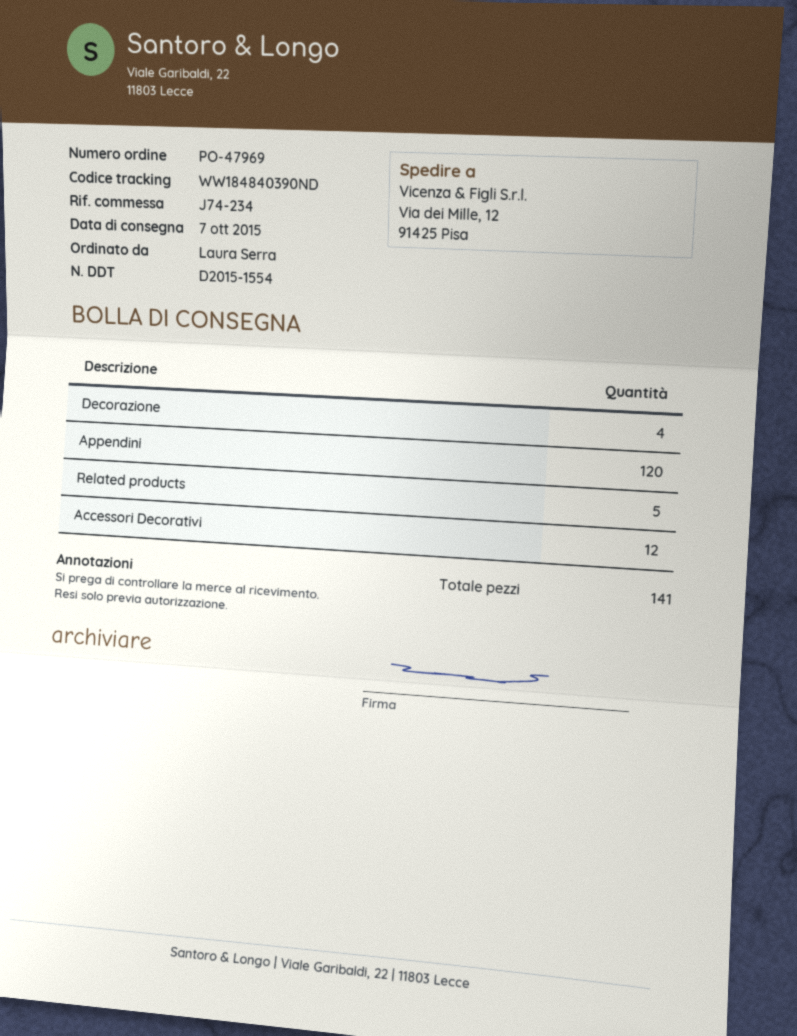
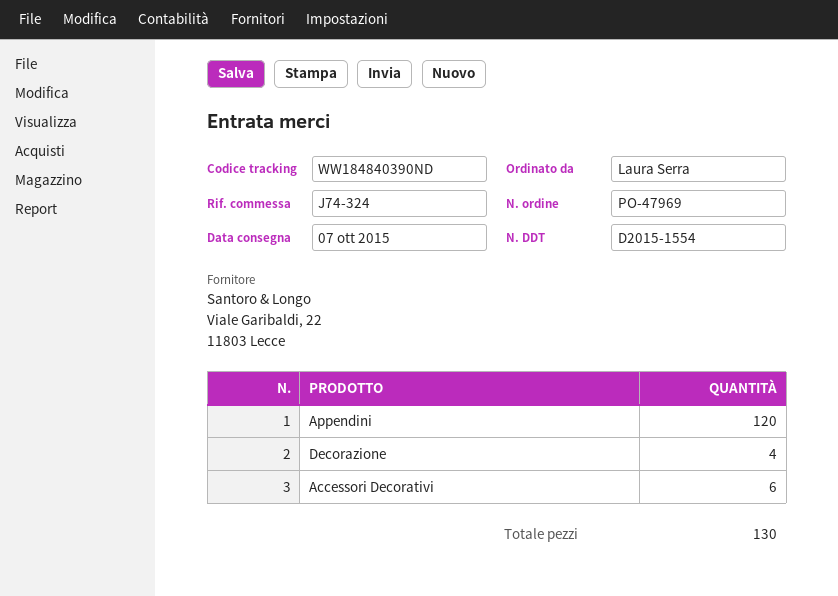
reference: J74-234 -> J74-324
Related products: 5 -> none
Accessori Decorativi: 12 -> 6
total quantity: 141 -> 130

